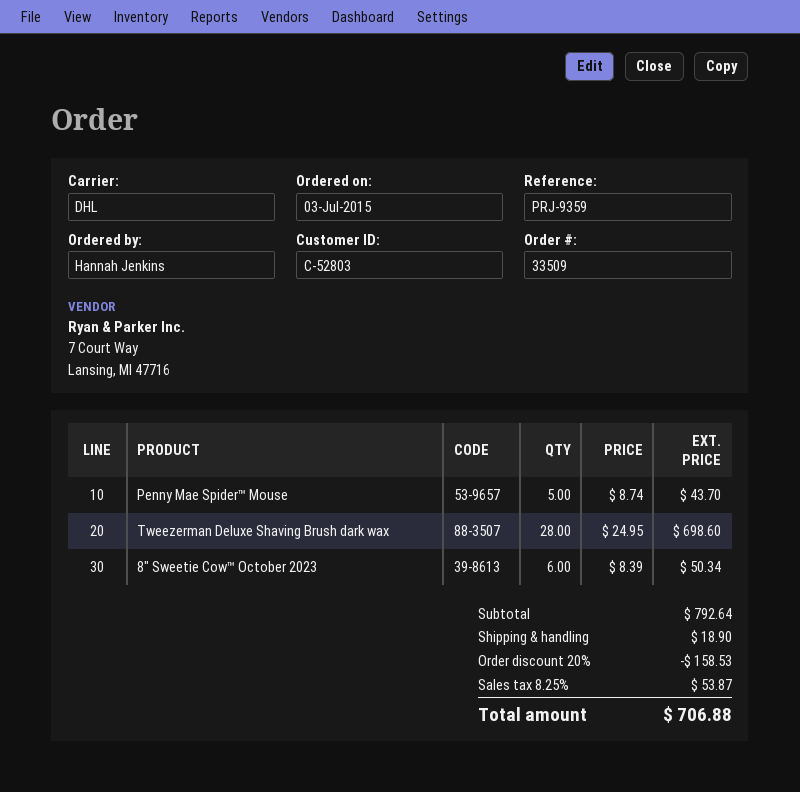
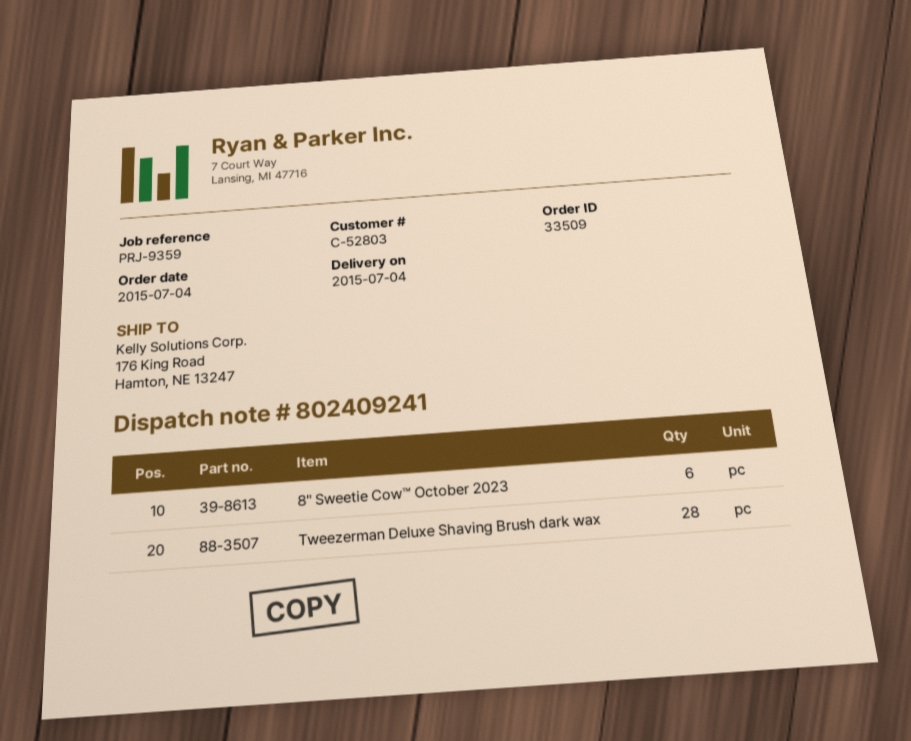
order date: 2015-07-03 -> 2015-07-04
Penny Mae Spider™ Mouse: 5 -> none

